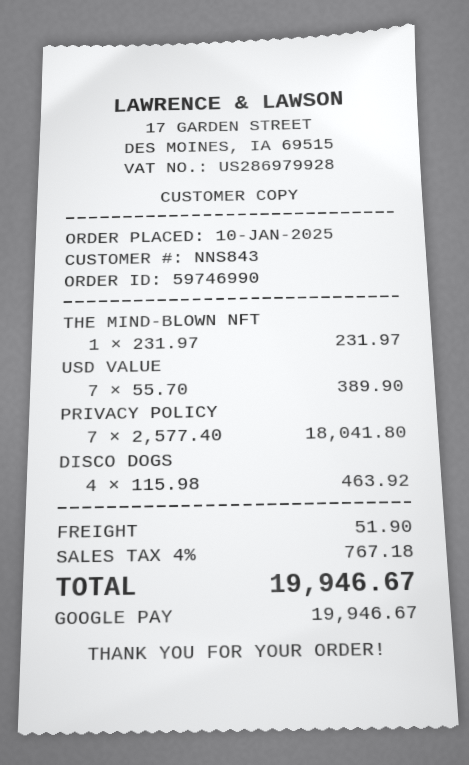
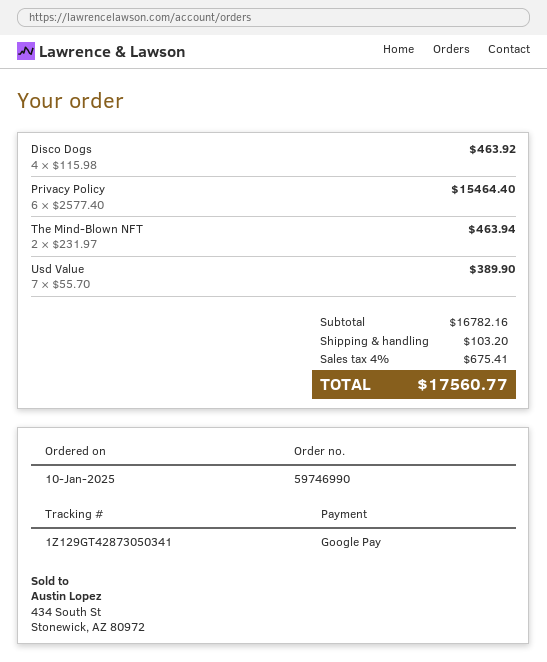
THE MIND-BLOWN NFT: 1 x 231.97 = 231.97 -> 2 x 231.97 = 463.94
PRIVACY POLICY: 7 x 2577.40 = 18041.80 -> 6 x 2577.40 = 15464.40
shipping: 51.90 -> 103.20
tax: 4% = 767.18 -> 4% = 675.41
total: 19946.67 -> 17560.77

